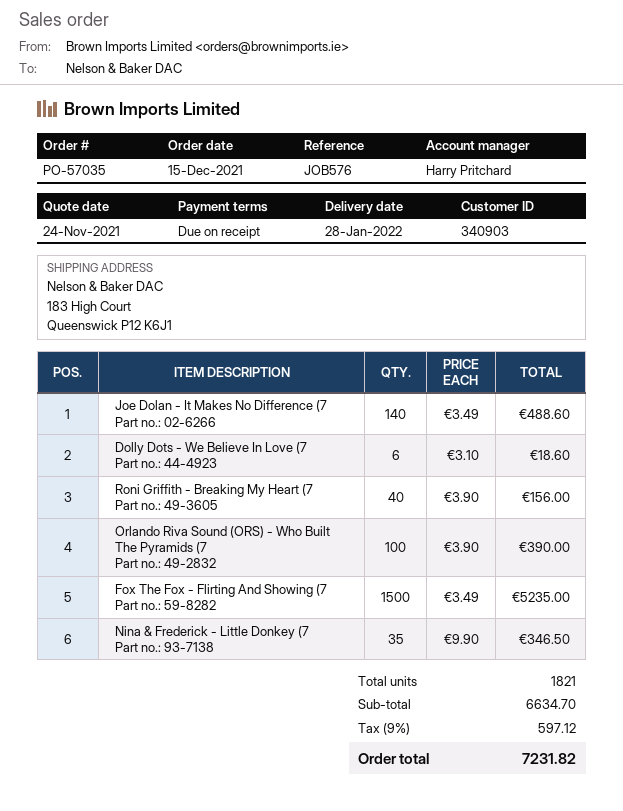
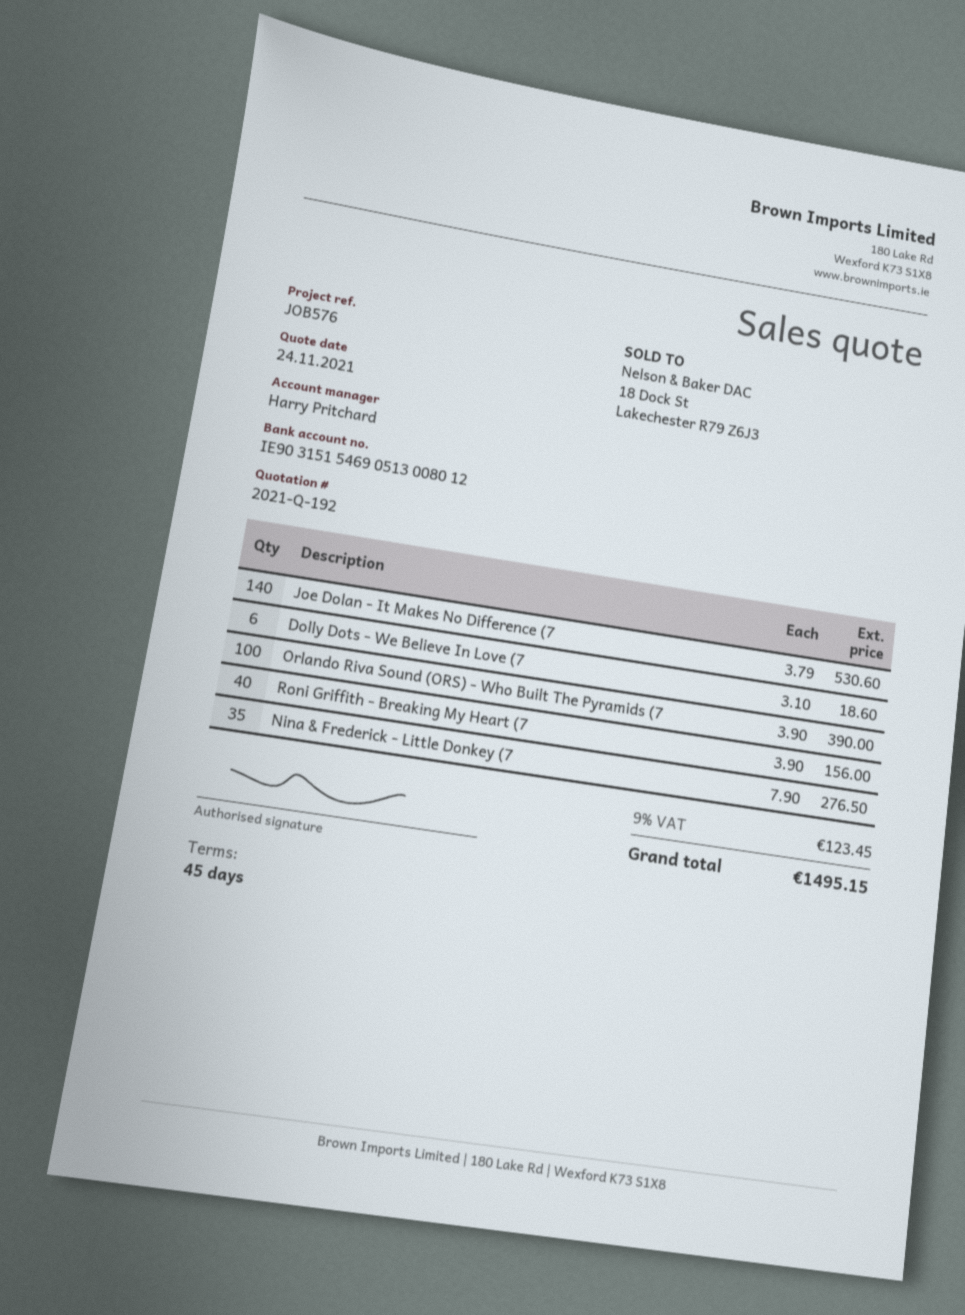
payment terms: on receipt -> 45 days
Joe Dolan - It Makes No Difference (7: 140 x 3.49 = 488.60 -> 140 x 3.79 = 530.60
Fox The Fox - Flirting And Showing (7: 1500 x 3.49 = 5235.00 -> none
Nina & Frederick - Little Donkey (7: 35 x 9.90 = 346.50 -> 35 x 7.90 = 276.50
tax: 9% = 597.12 -> 9% = 123.45
total: 7231.82 -> 1495.15

